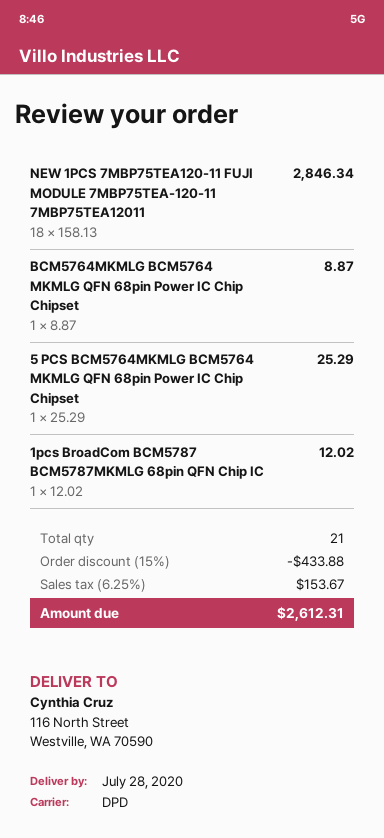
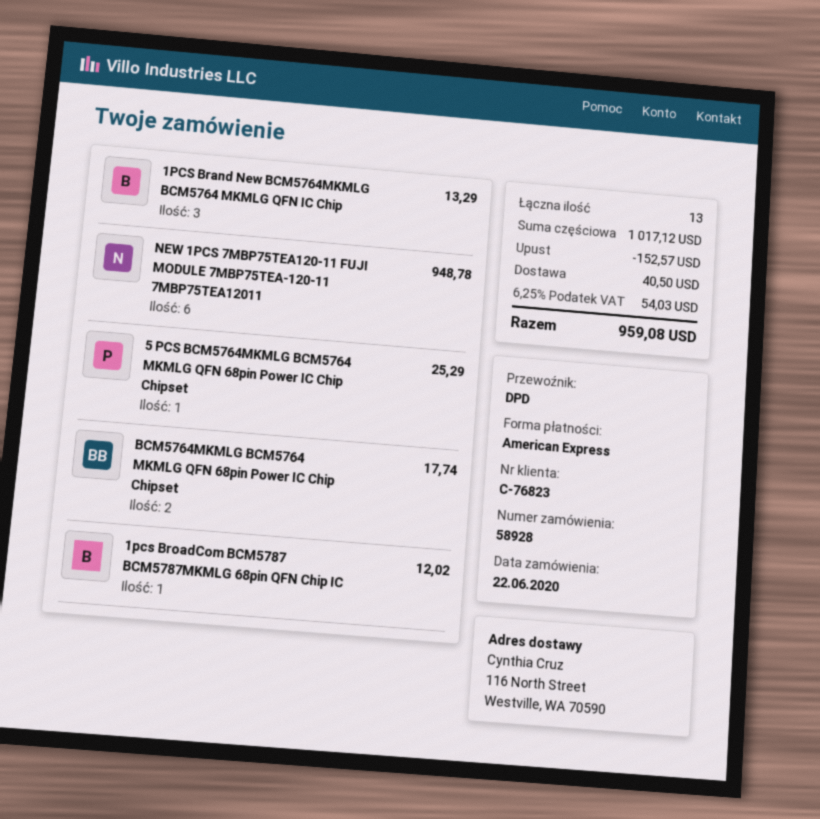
NEW 1PCS 7MBP75TEA120-11 FUJI MODULE 7MBP75TEA-120-11 7MBP75TEA12011: 18 for 2846.34 -> 6 for 948.78
BCM5764MKMLG BCM5764 MKMLG QFN 68pin Power IC Chip Chipset: 1 for 8.87 -> 2 for 17.74
1PCS Brand New BCM5764MKMLG BCM5764 MKMLG QFN IC Chip: none -> 3 for 13.29
total quantity: 21 -> 13
discount: 433.88 -> 152.57
shipping: none -> 40.50
tax: 6.25% = 153.67 -> 6.25% = 54.03
total: 2612.31 -> 959.08

